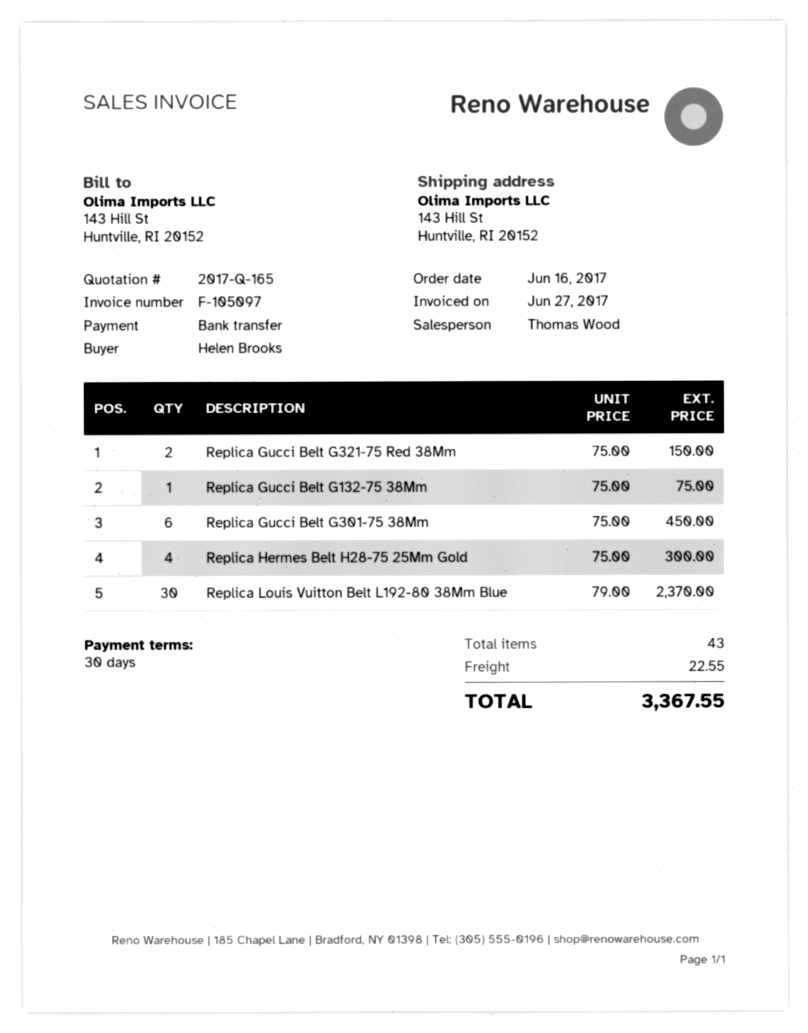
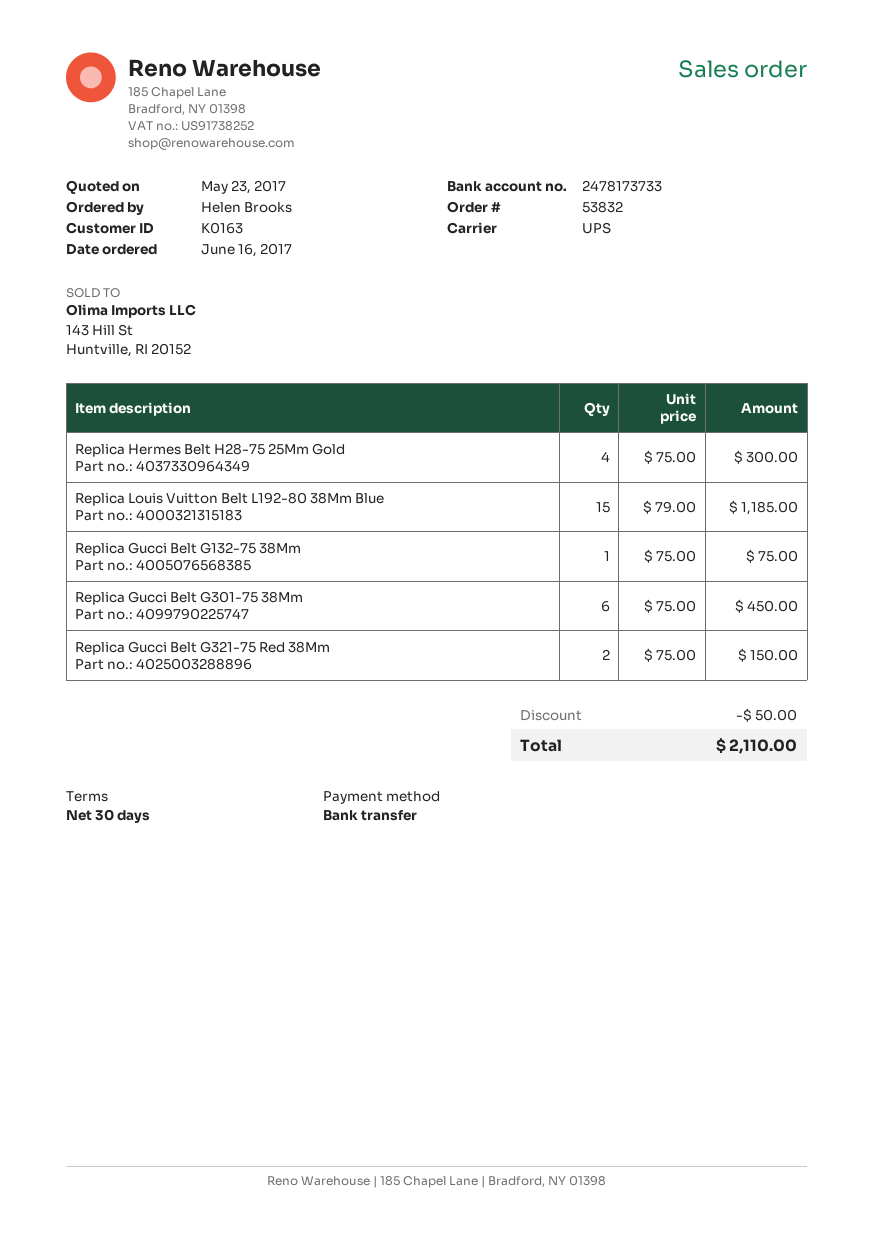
Replica Louis Vuitton Belt L192-80 38Mm Blue: 30 x 79.00 = 2370.00 -> 15 x 79.00 = 1185.00
discount: none -> 50.00
shipping: 22.55 -> none
total: 3367.55 -> 2110.00

